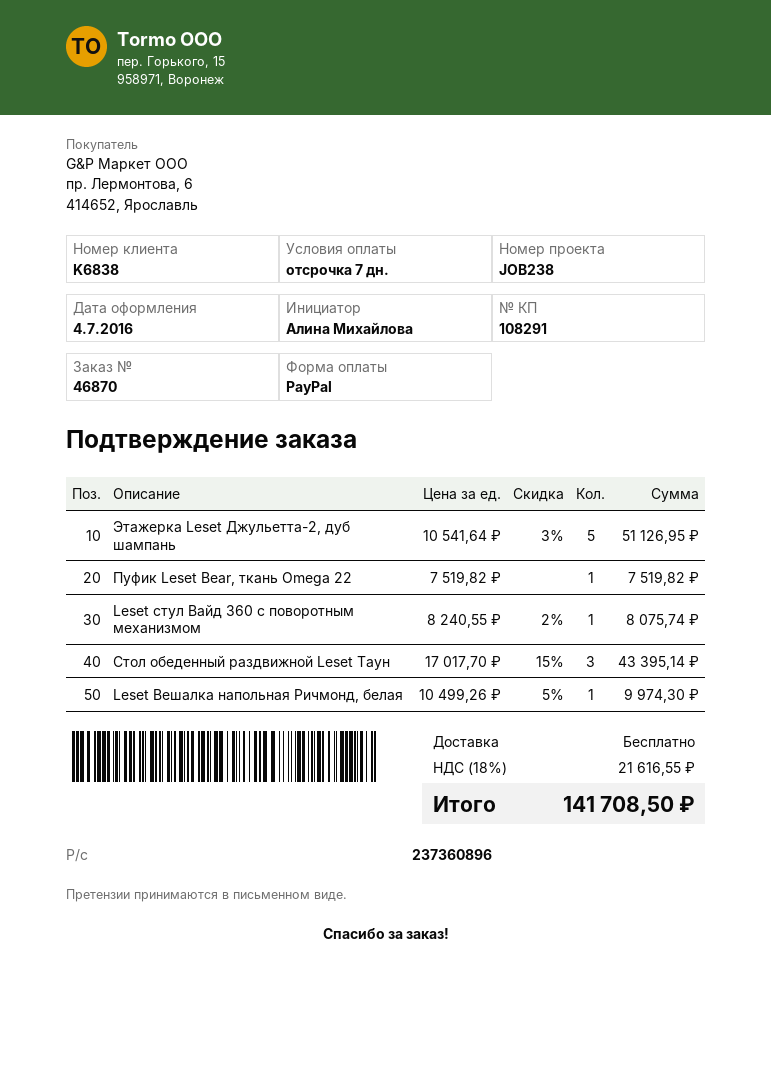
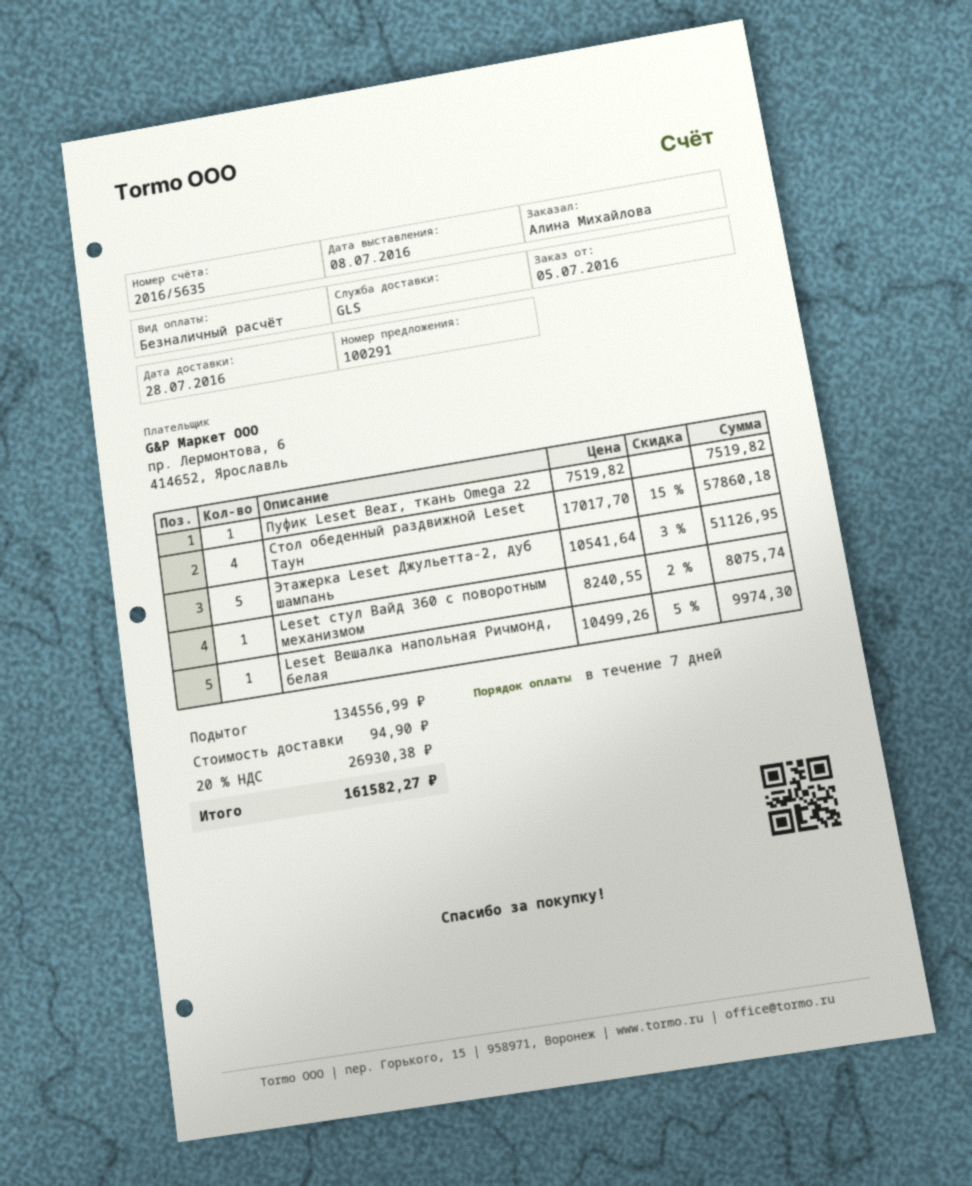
quote number: 108291 -> 100291
order date: 2016-07-04 -> 2016-07-05
payment method: PayPal -> bank transfer
Стол обеденный раздвижной Leset Таун: 3 x 17017.70 - 15% = 43395.14 -> 4 x 17017.70 - 15% = 57860.18
shipping: 0.00 -> 94.90
tax: 18% = 21616.55 -> 20% = 26930.38
total: 141708.50 -> 161582.27

